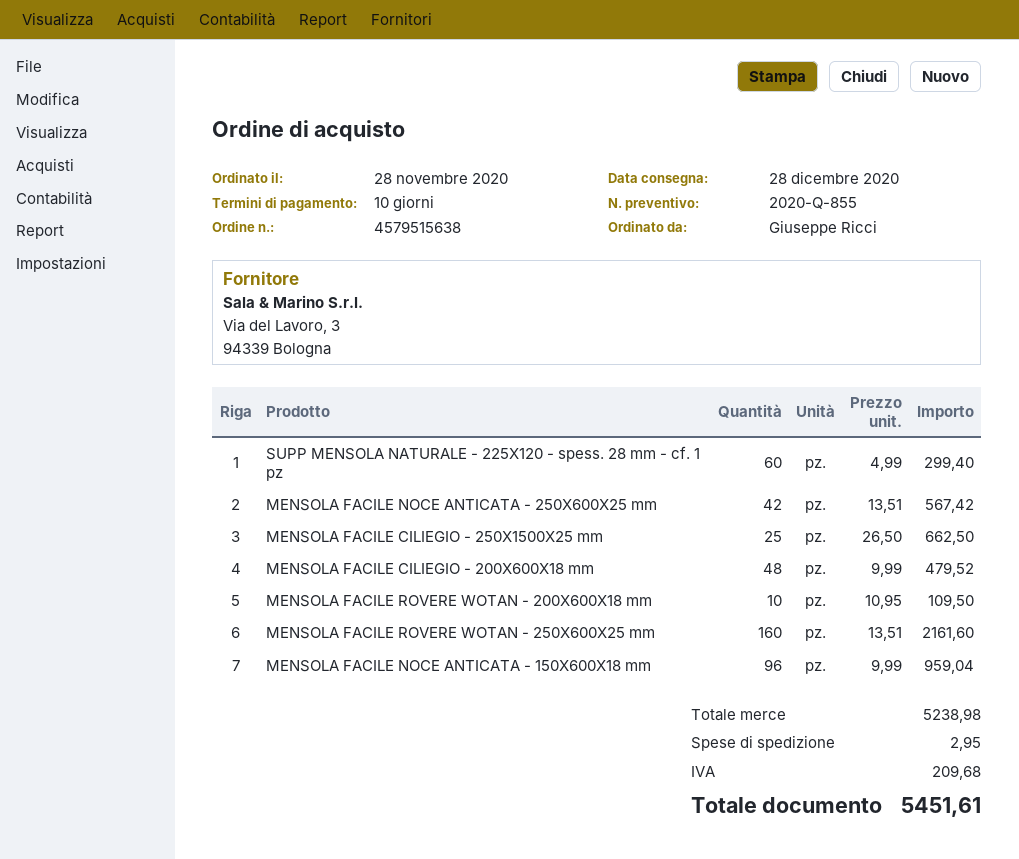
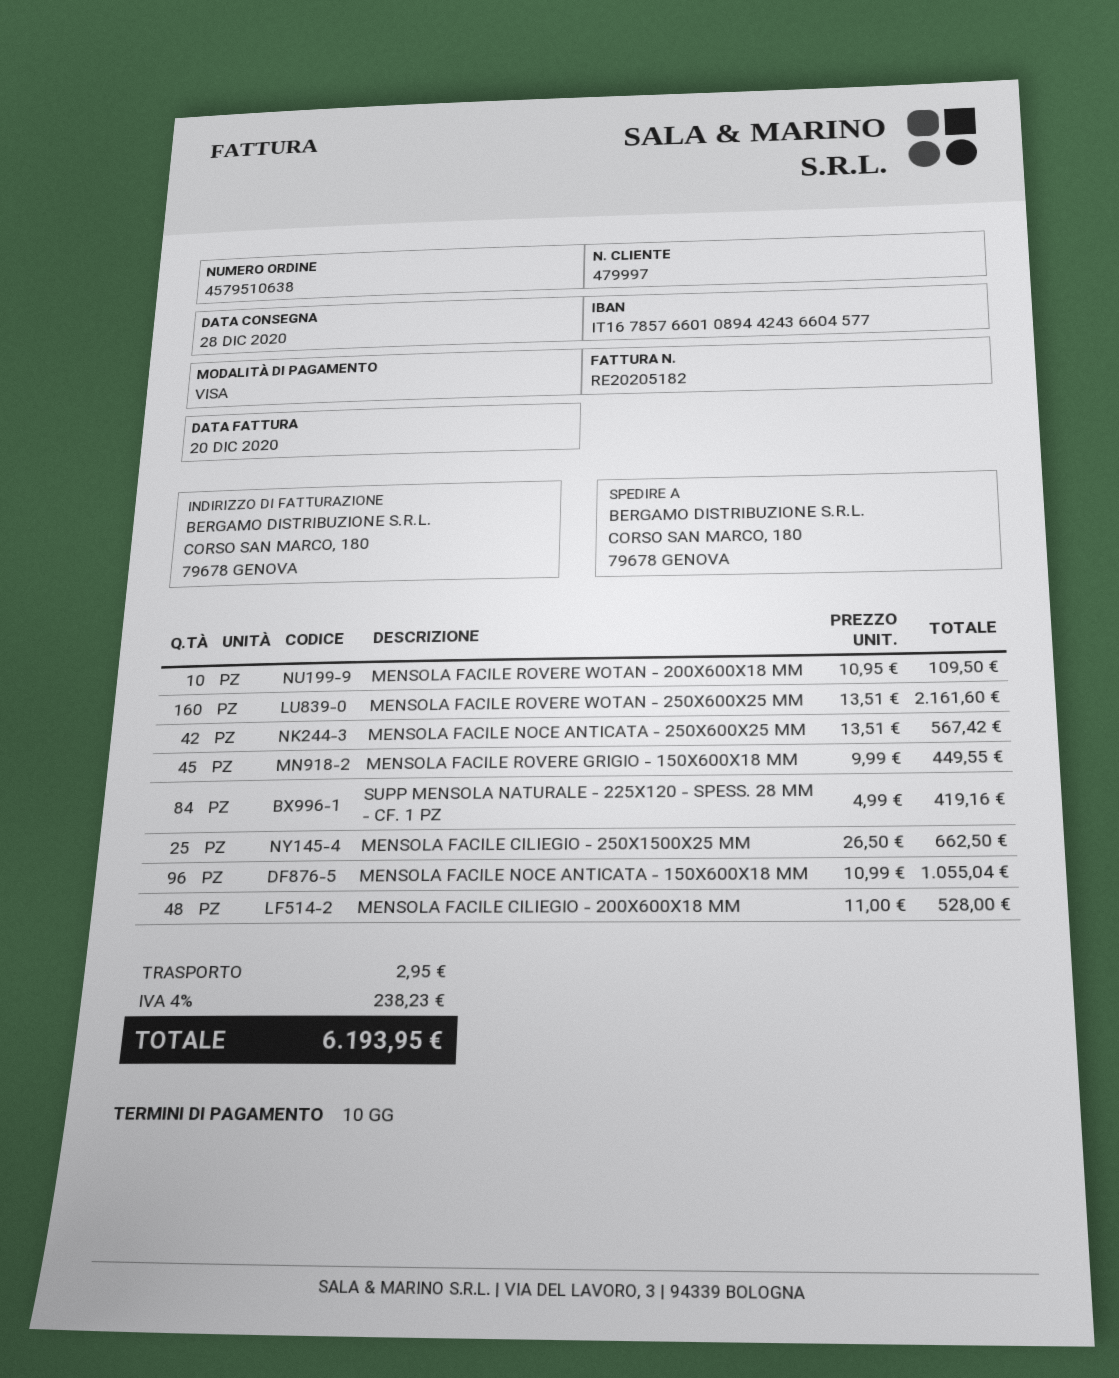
order number: 4579515638 -> 4579510638
SUPP MENSOLA NATURALE - 225X120 - spess. 28 mm - cf. 1 pz: 60 x 4.99 = 299.40 -> 84 x 4.99 = 419.16
MENSOLA FACILE CILIEGIO - 200X600X18 mm: 48 x 9.99 = 479.52 -> 48 x 11.00 = 528.00
MENSOLA FACILE NOCE ANTICATA - 150X600X18 mm: 96 x 9.99 = 959.04 -> 96 x 10.99 = 1055.04
MENSOLA FACILE ROVERE GRIGIO - 150X600X18 MM: none -> 45 x 9.99 = 449.55
tax: 209.68 -> 238.23
total: 5451.61 -> 6193.95

